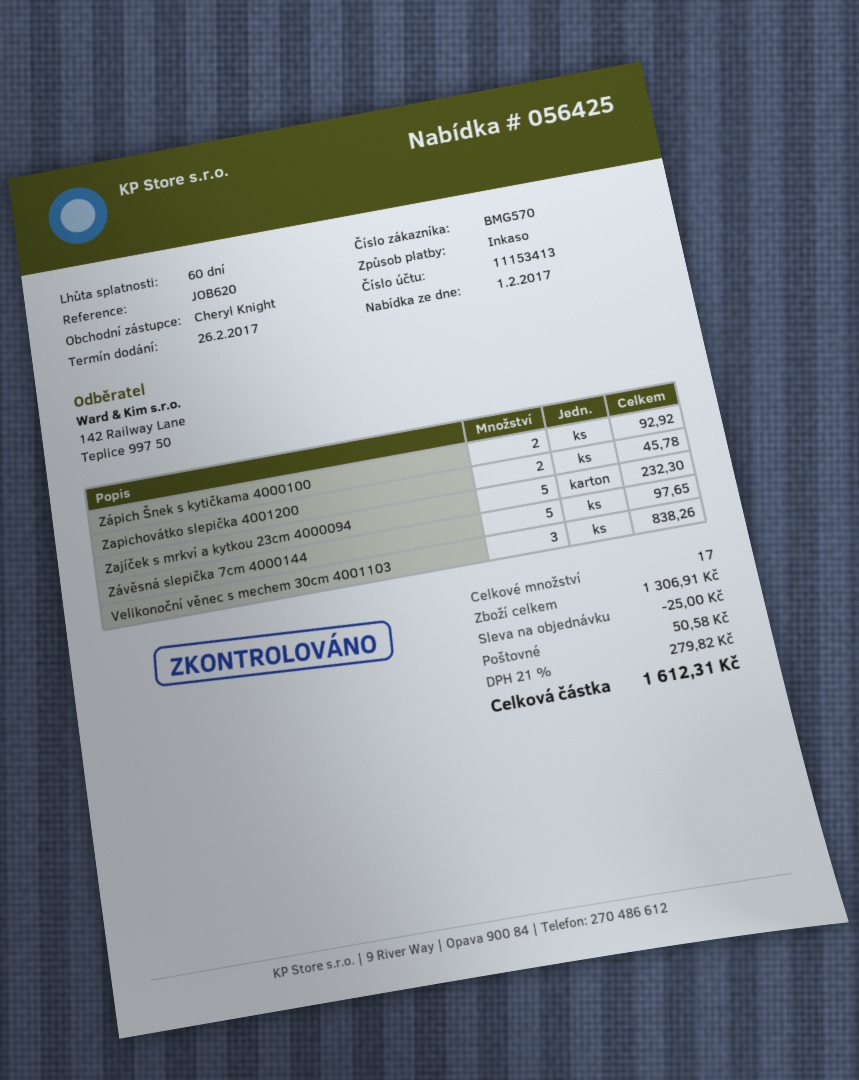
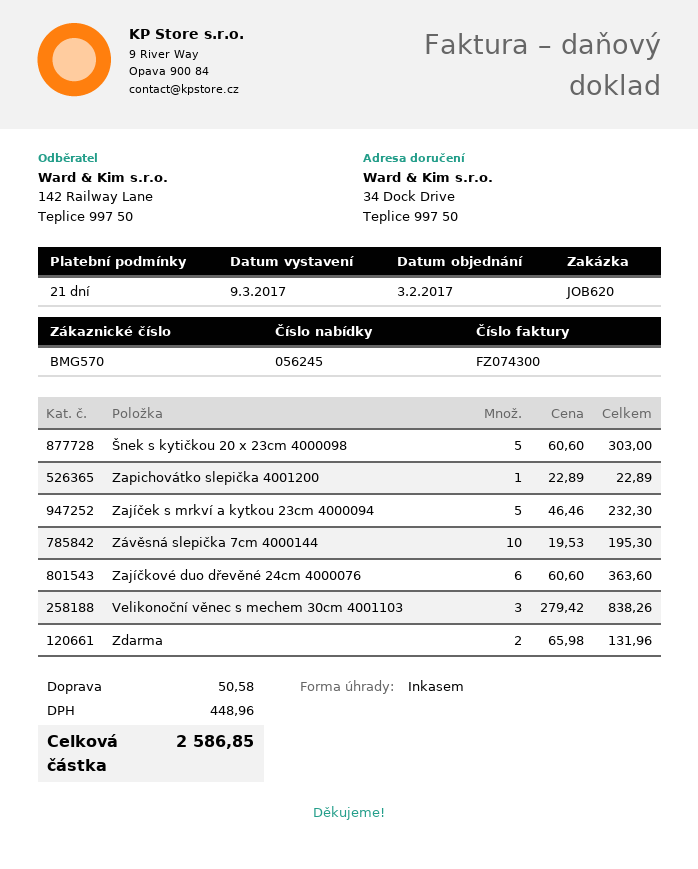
quote number: 056425 -> 056245
payment terms: 60 days -> 21 days
Zápich Šnek s kytičkama 4000100: 2 for 92.92 -> none
Zapichovátko slepička 4001200: 2 for 45.78 -> 1 for 22.89
Závěsná slepička 7cm 4000144: 5 for 97.65 -> 10 for 195.30
Šnek s kytičkou 20 x 23cm 4000098: none -> 5 for 303.00
Zajíčkové duo dřevěné 24cm 4000076: none -> 6 for 363.60
Zdarma: none -> 2 for 131.96
discount: 25.00 -> none
tax: 279.82 -> 448.96
total: 1612.31 -> 2586.85

